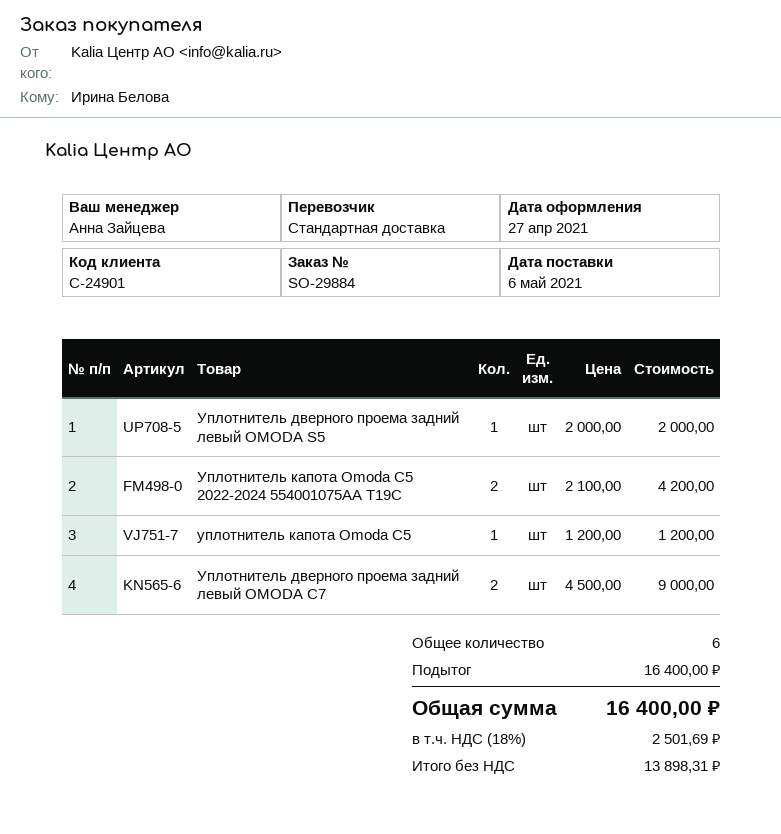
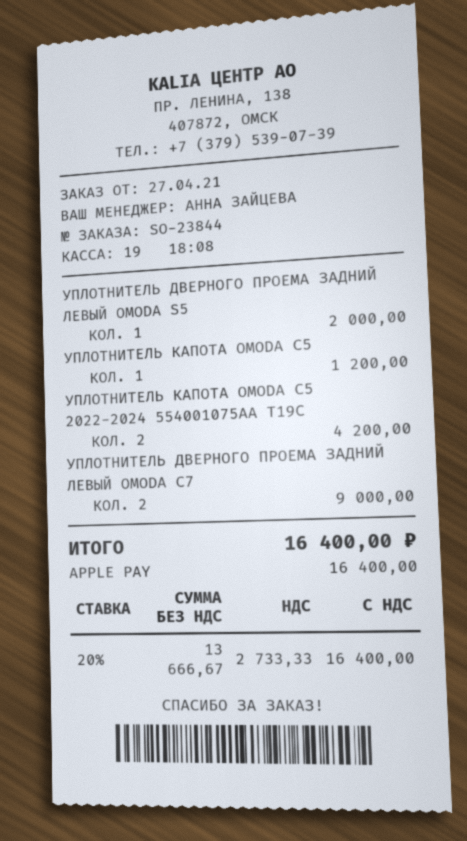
order number: SO-29884 -> SO-23844
net: 13898.31 -> 13666.67
tax: 18% = 2501.69 -> 20% = 2733.33

